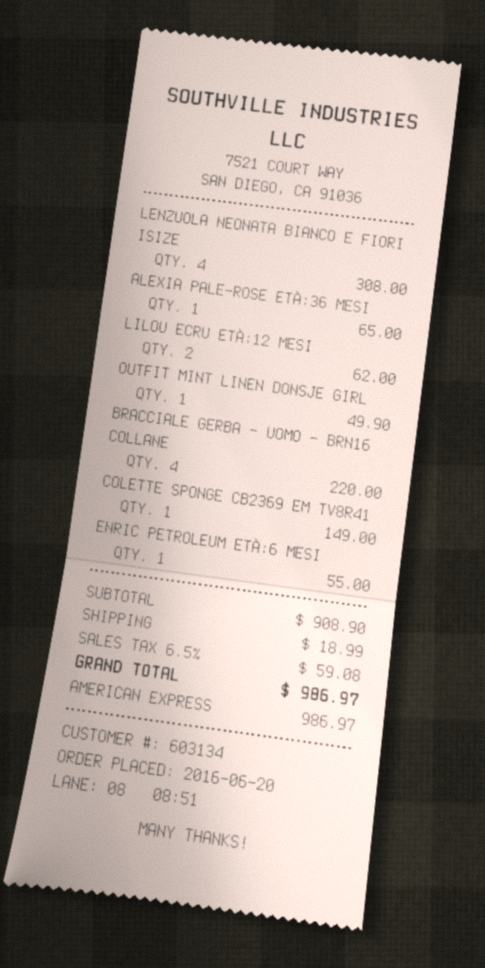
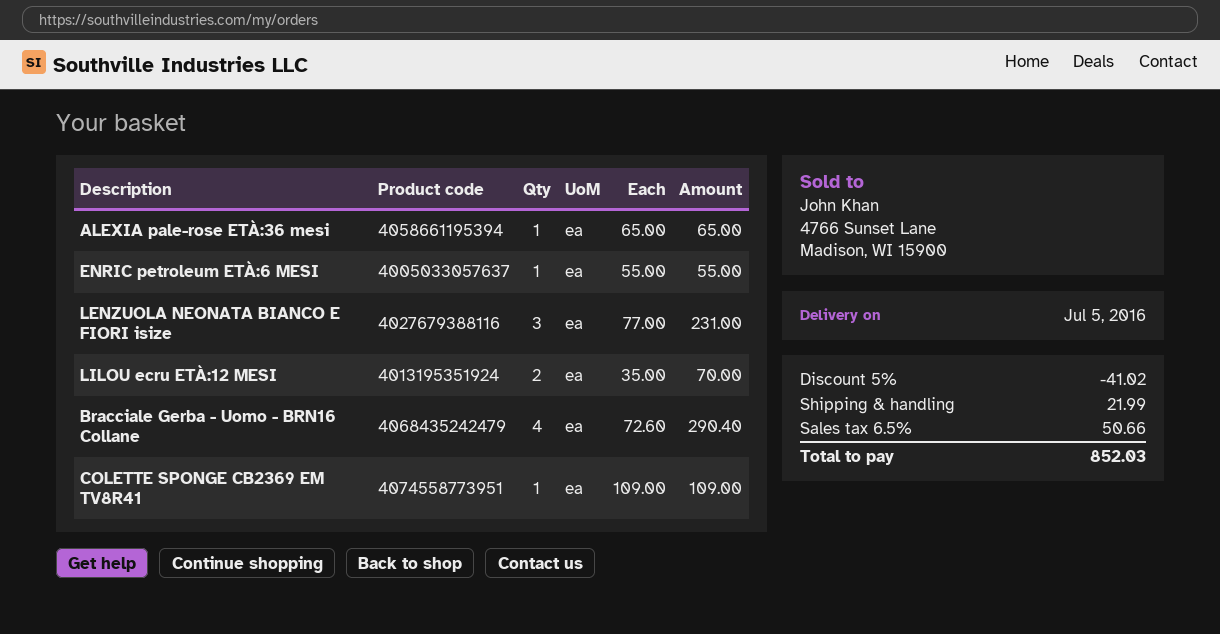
LENZUOLA NEONATA BIANCO E FIORI ISIZE: 4 for 308.00 -> 3 for 231.00
LILOU ECRU ETÀ:12 MESI: 2 for 62.00 -> 2 for 70.00
OUTFIT MINT LINEN DONSJE GIRL: 1 for 49.90 -> none
BRACCIALE GERBA - UOMO - BRN16 COLLANE: 4 for 220.00 -> 4 for 290.40
COLETTE SPONGE CB2369 EM TV8R41: 1 for 149.00 -> 1 for 109.00
discount: none -> 5% = 41.02
shipping: 18.99 -> 21.99
tax: 6.5% = 59.08 -> 6.5% = 50.66
total: 986.97 -> 852.03

